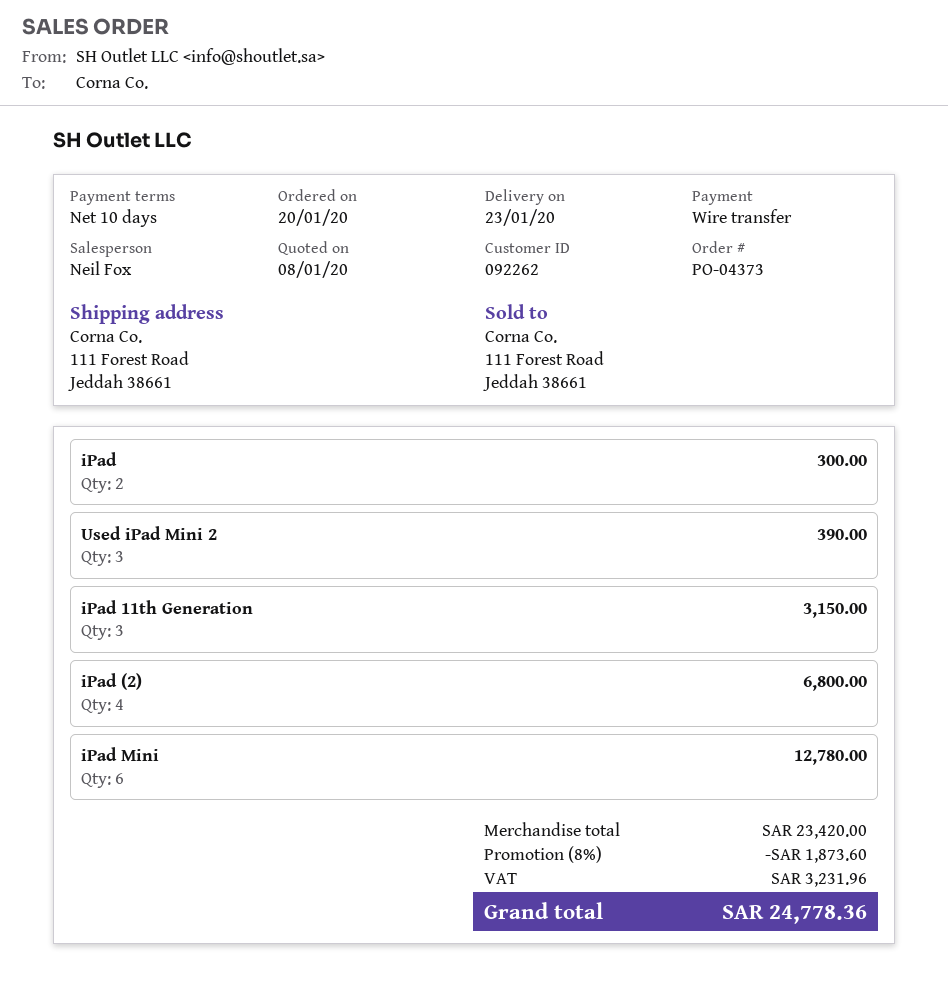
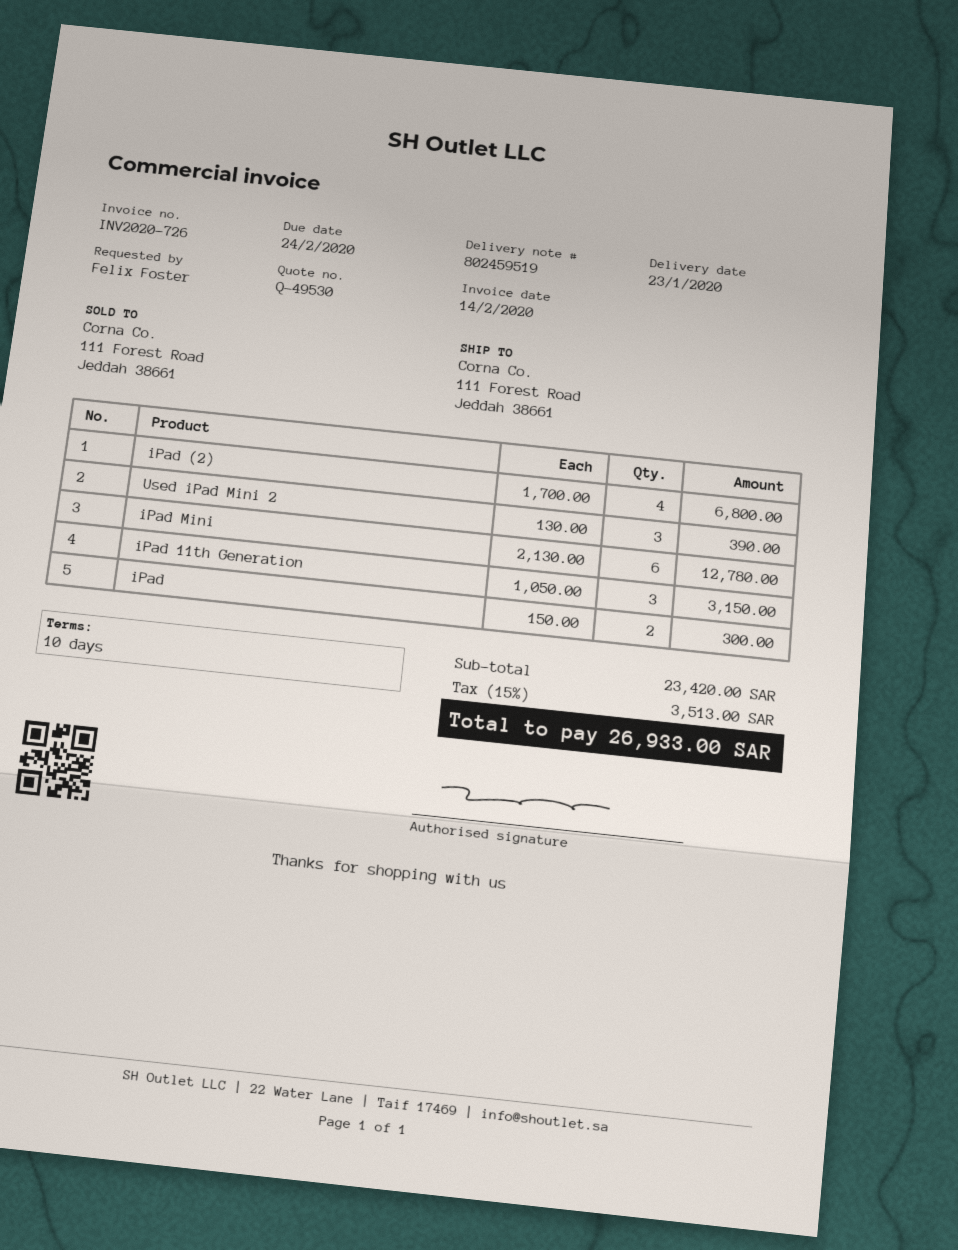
discount: 8% = 1873.60 -> none
tax: 3231.96 -> 3513.00
total: 24778.36 -> 26933.00

